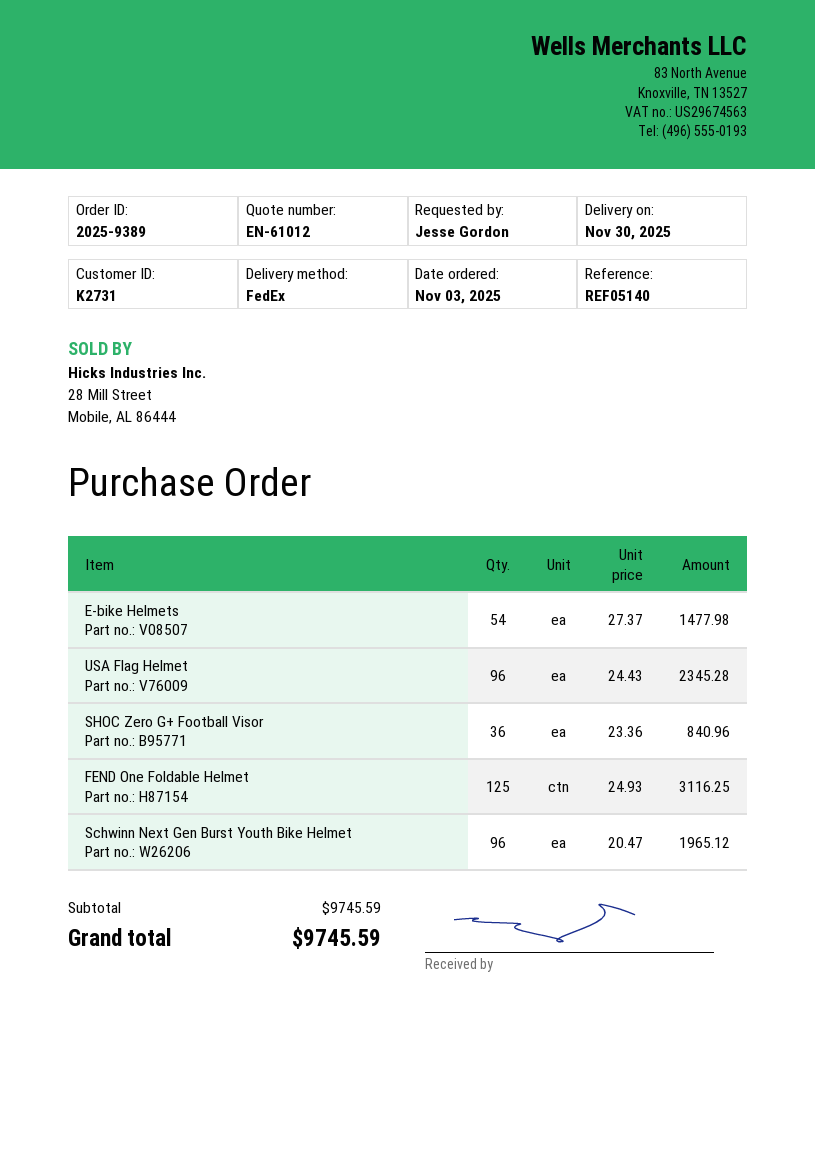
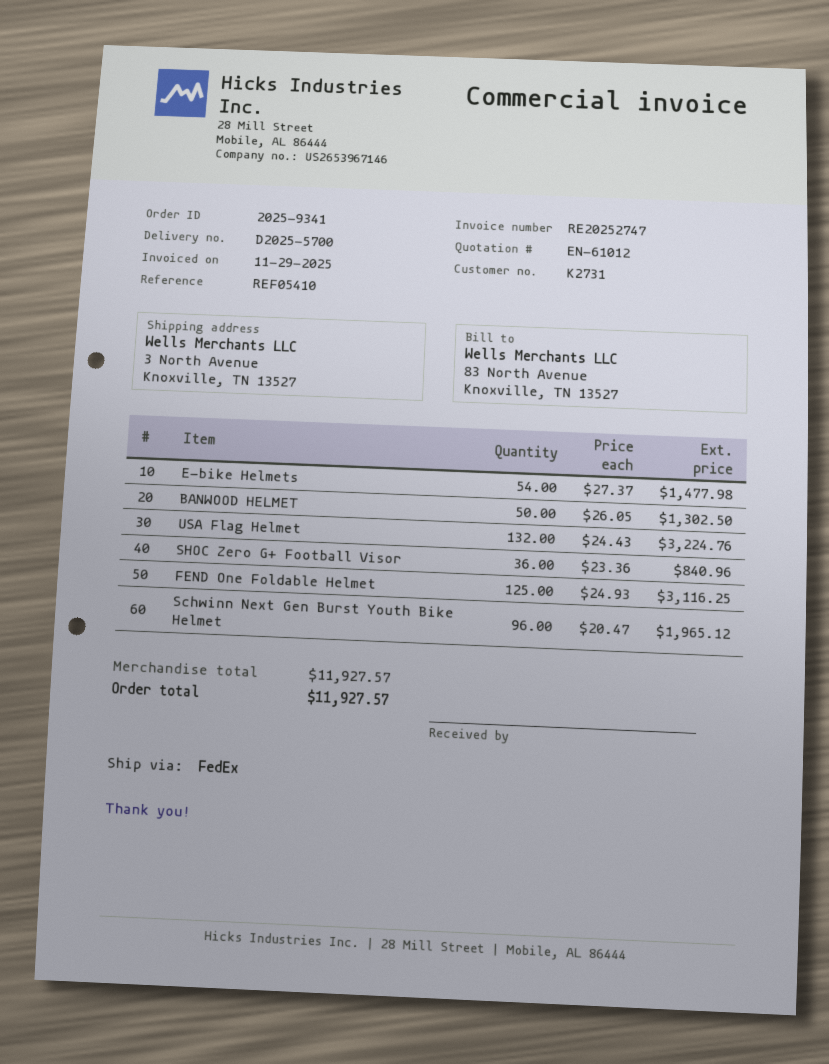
order number: 2025-9389 -> 2025-9341
reference: REF05140 -> REF05410
USA Flag Helmet: 96 x 24.43 = 2345.28 -> 132 x 24.43 = 3224.76
BANWOOD HELMET: none -> 50 x 26.05 = 1302.50
subtotal: 9745.59 -> 11927.57
total: 9745.59 -> 11927.57

